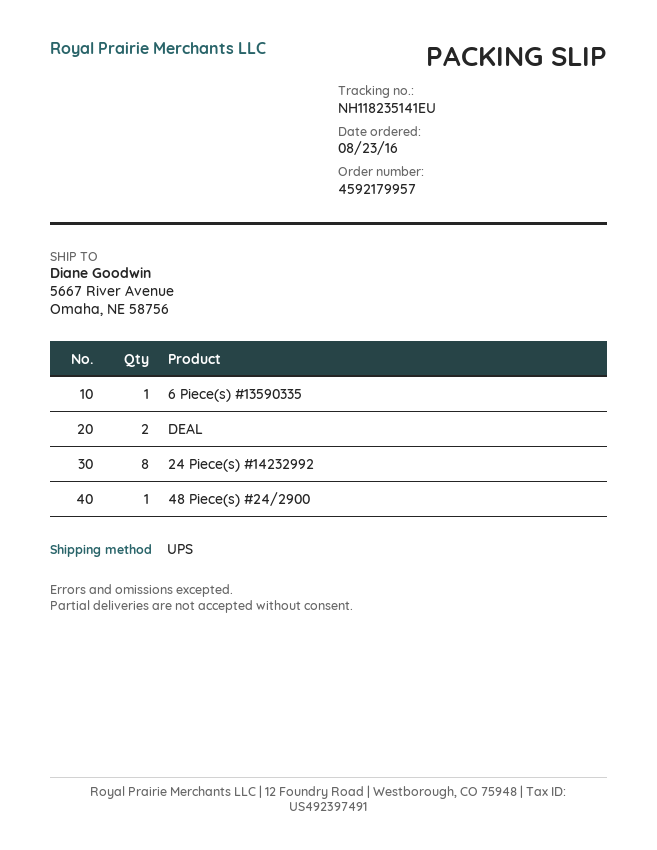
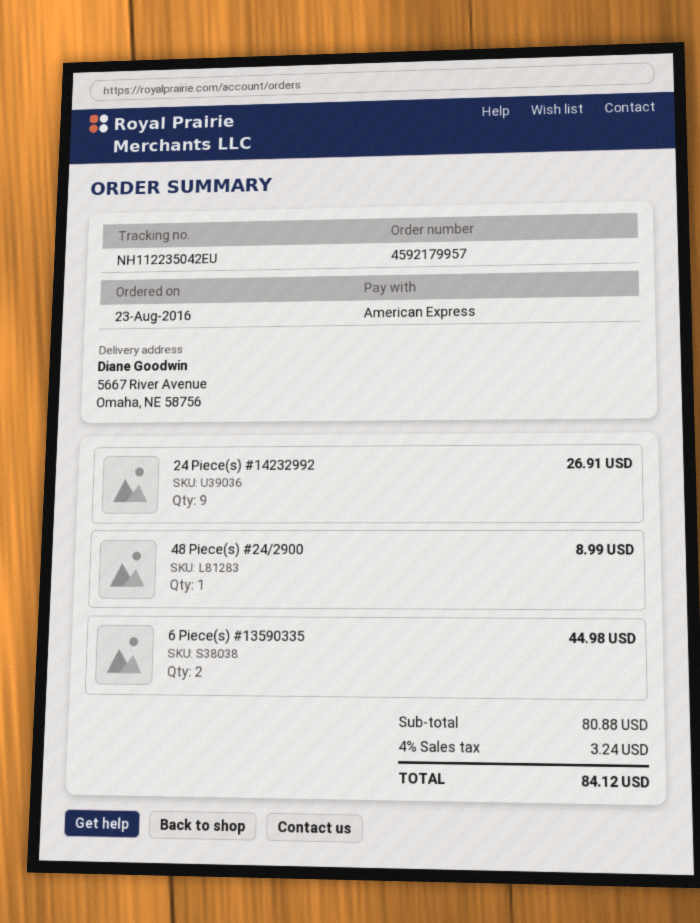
tracking number: NH118235141EU -> NH112235042EU
6 Piece(s) #13590335: 1 -> 2
DEAL: 2 -> none
24 Piece(s) #14232992: 8 -> 9

